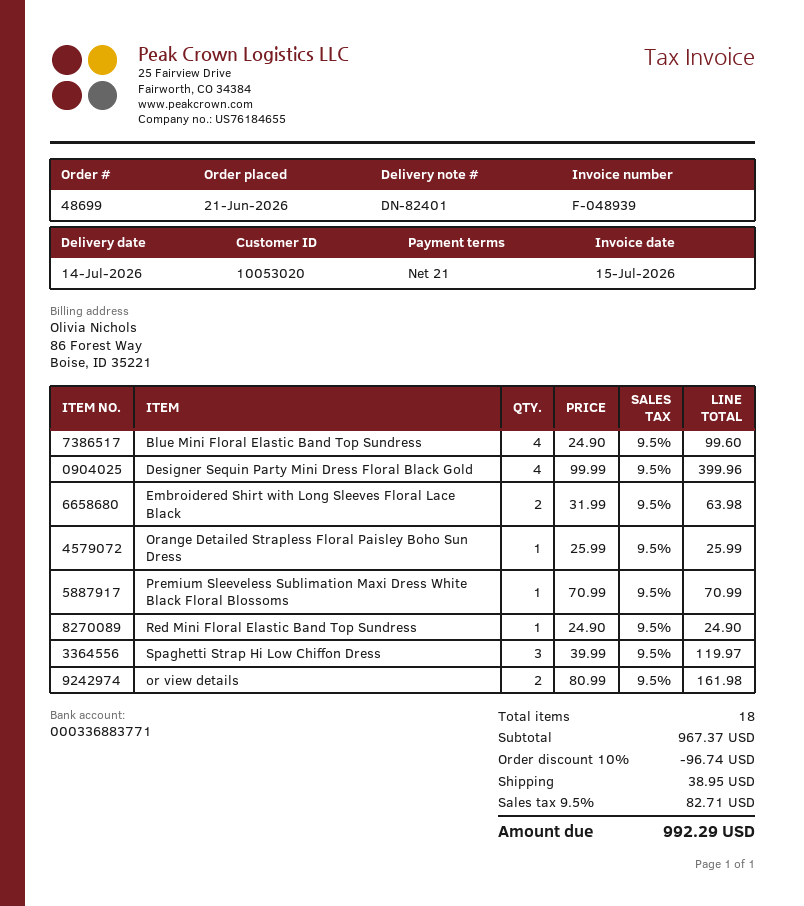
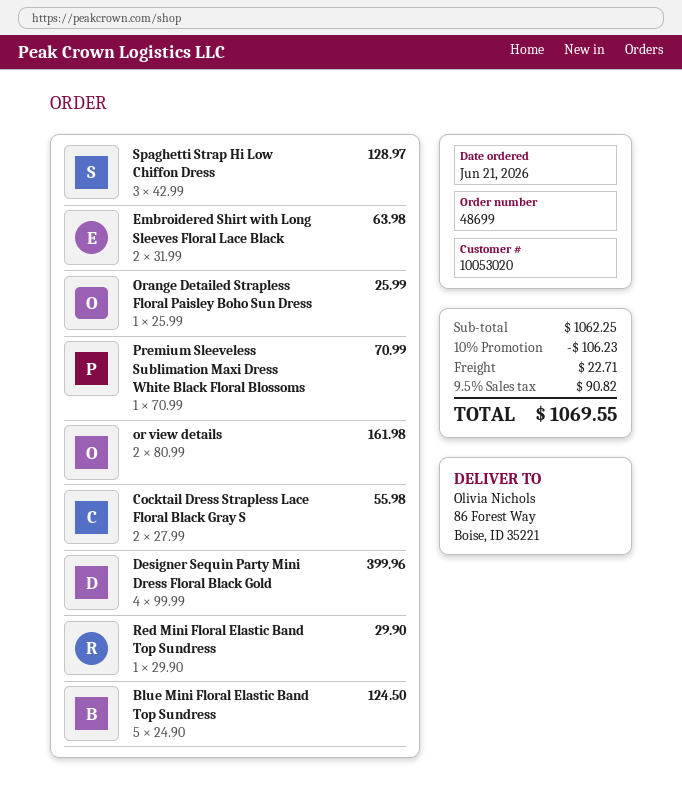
Blue Mini Floral Elastic Band Top Sundress: 4 x 24.90 = 99.60 -> 5 x 24.90 = 124.50
Red Mini Floral Elastic Band Top Sundress: 1 x 24.90 = 24.90 -> 1 x 29.90 = 29.90
Spaghetti Strap Hi Low Chiffon Dress: 3 x 39.99 = 119.97 -> 3 x 42.99 = 128.97
Cocktail Dress Strapless Lace Floral Black Gray S: none -> 2 x 27.99 = 55.98
subtotal: 967.37 -> 1062.25
discount: 10% = 96.74 -> 10% = 106.23
shipping: 38.95 -> 22.71
tax: 9.5% = 82.71 -> 9.5% = 90.82
total: 992.29 -> 1069.55

